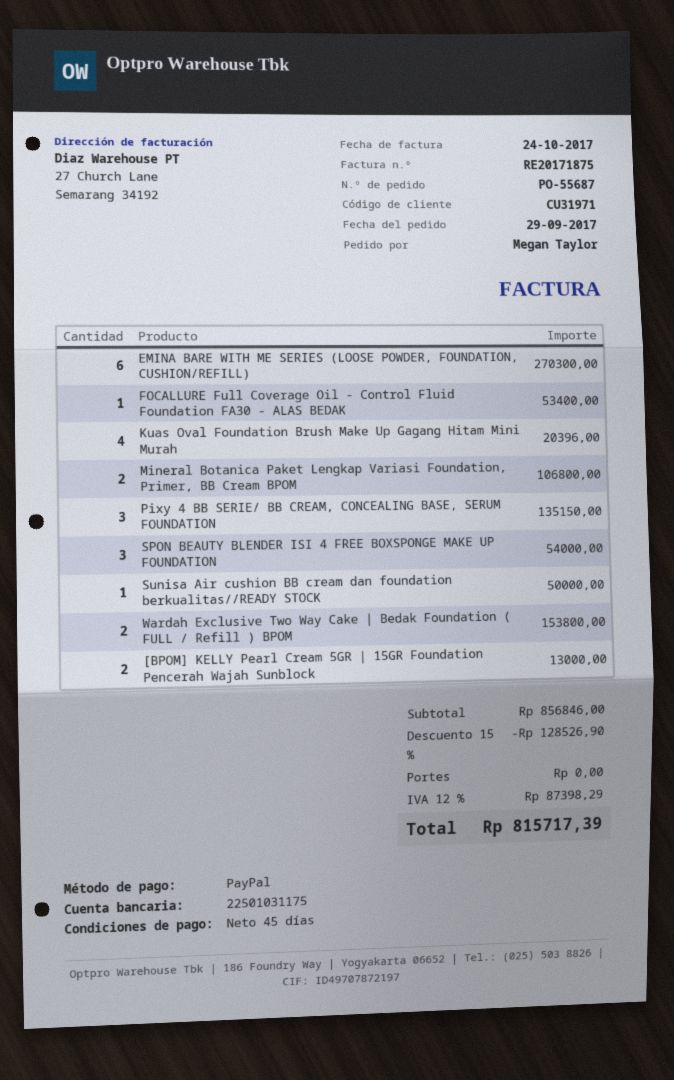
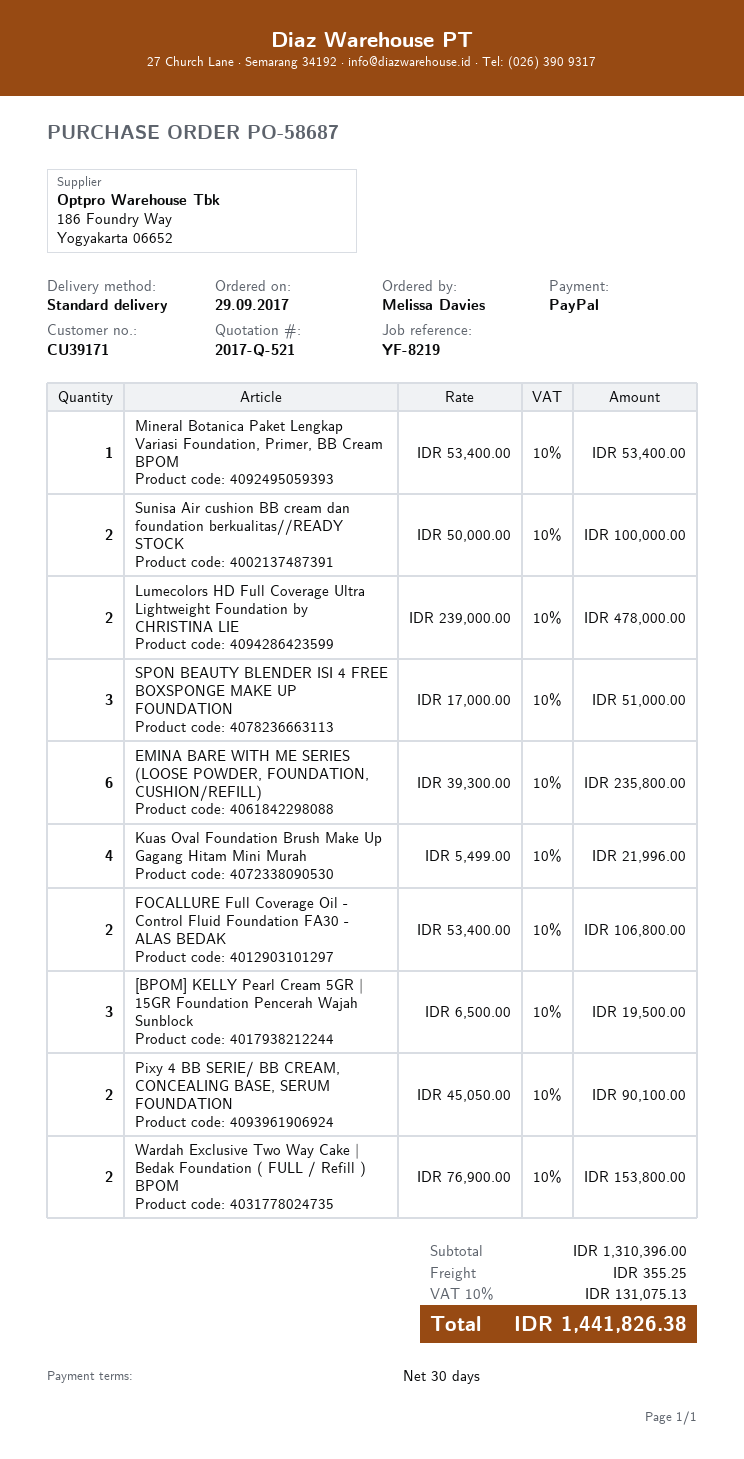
order number: PO-55687 -> PO-58687
payment terms: 45 days -> 30 days
customer number: CU31971 -> CU39171
ordered by: Megan Taylor -> Melissa Davies
EMINA BARE WITH ME SERIES (LOOSE POWDER, FOUNDATION, CUSHION/REFILL): 6 for 270300.00 -> 6 for 235800.00
FOCALLURE Full Coverage Oil - Control Fluid Foundation FA30 - ALAS BEDAK: 1 for 53400.00 -> 2 for 106800.00
Kuas Oval Foundation Brush Make Up Gagang Hitam Mini Murah: 4 for 20396.00 -> 4 for 21996.00
Mineral Botanica Paket Lengkap Variasi Foundation, Primer, BB Cream BPOM: 2 for 106800.00 -> 1 for 53400.00
Pixy 4 BB SERIE/ BB CREAM, CONCEALING BASE, SERUM FOUNDATION: 3 for 135150.00 -> 2 for 90100.00
SPON BEAUTY BLENDER ISI 4 FREE BOXSPONGE MAKE UP FOUNDATION: 3 for 54000.00 -> 3 for 51000.00
Sunisa Air cushion BB cream dan foundation berkualitas//READY STOCK: 1 for 50000.00 -> 2 for 100000.00
[BPOM] KELLY Pearl Cream 5GR | 15GR Foundation Pencerah Wajah Sunblock: 2 for 13000.00 -> 3 for 19500.00
Lumecolors HD Full Coverage Ultra Lightweight Foundation by CHRISTINA LIE: none -> 2 for 478000.00
subtotal: 856846.00 -> 1310396.00
discount: 15% = 128526.90 -> none
shipping: 0.00 -> 355.25
tax: 12% = 87398.29 -> 10% = 131075.13
total: 815717.39 -> 1441826.38

